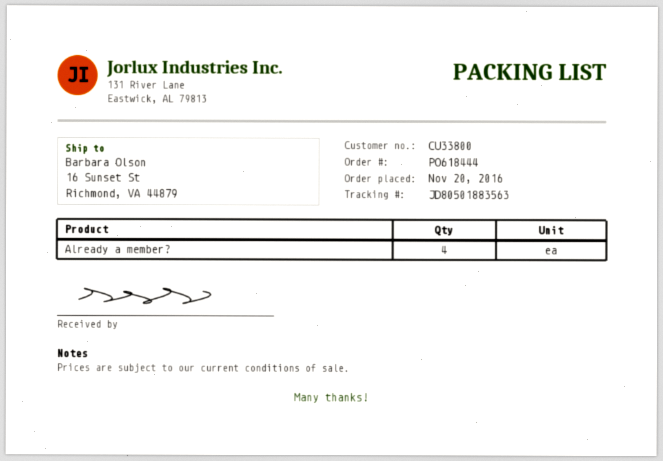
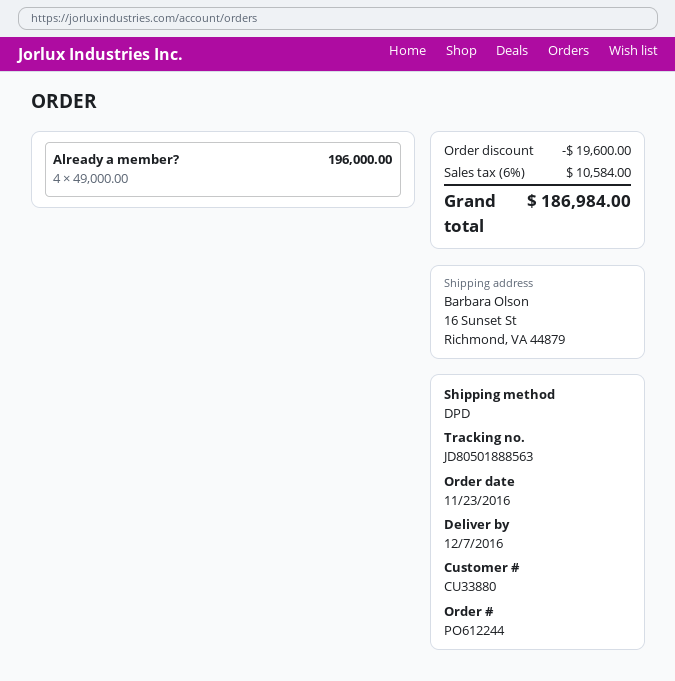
order number: PO618444 -> PO612244
order date: 2016-11-20 -> 2016-11-23
customer number: CU33800 -> CU33880
tracking number: JD80501883563 -> JD80501888563

